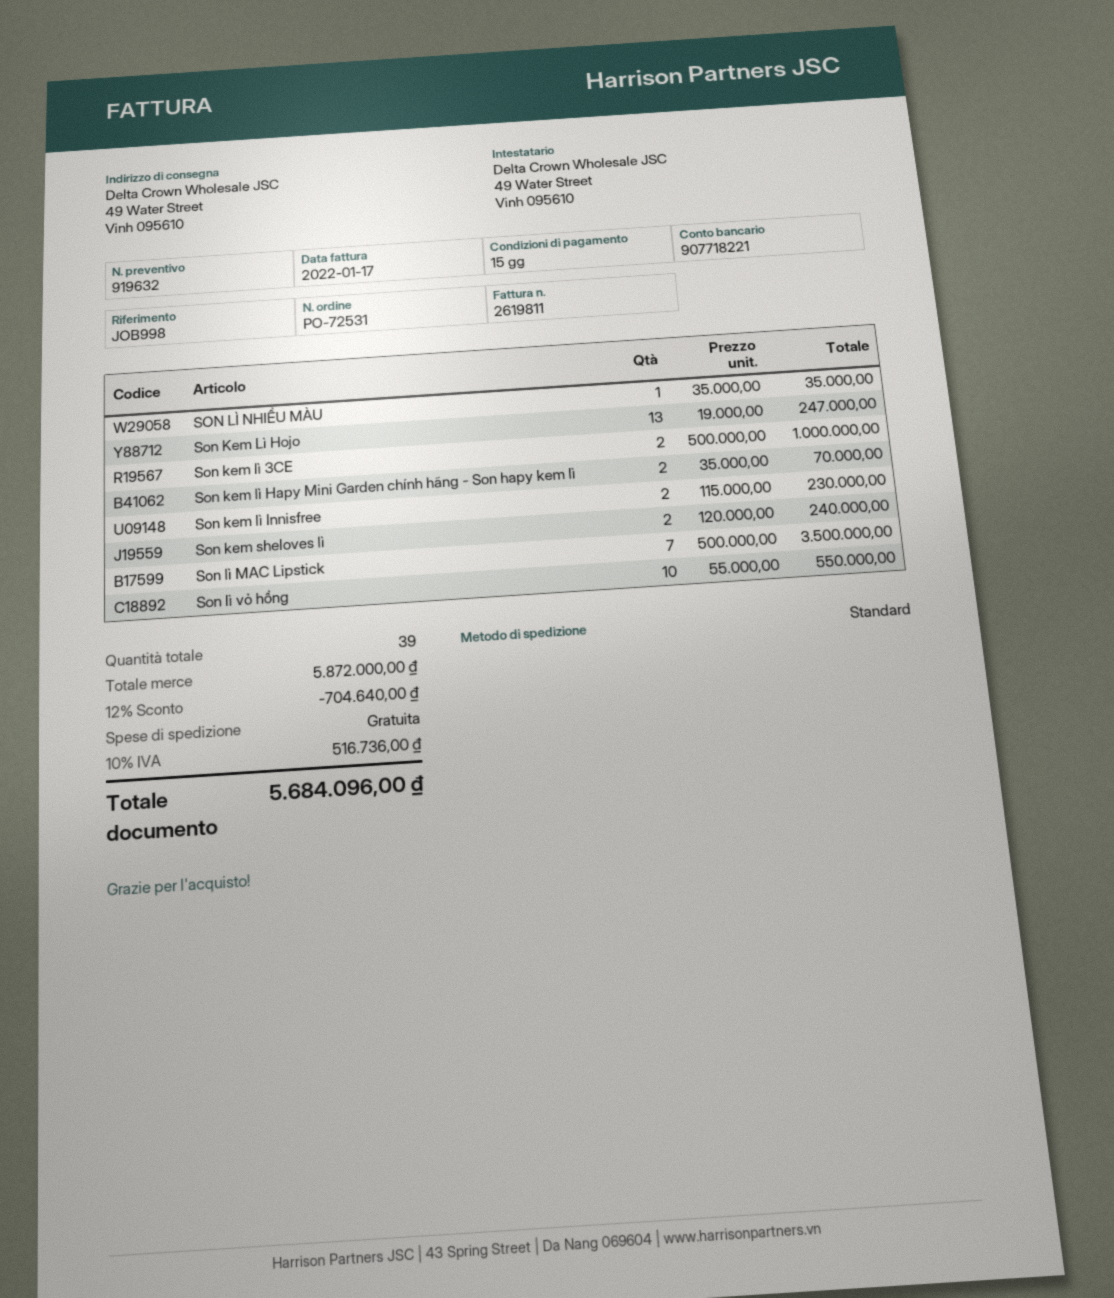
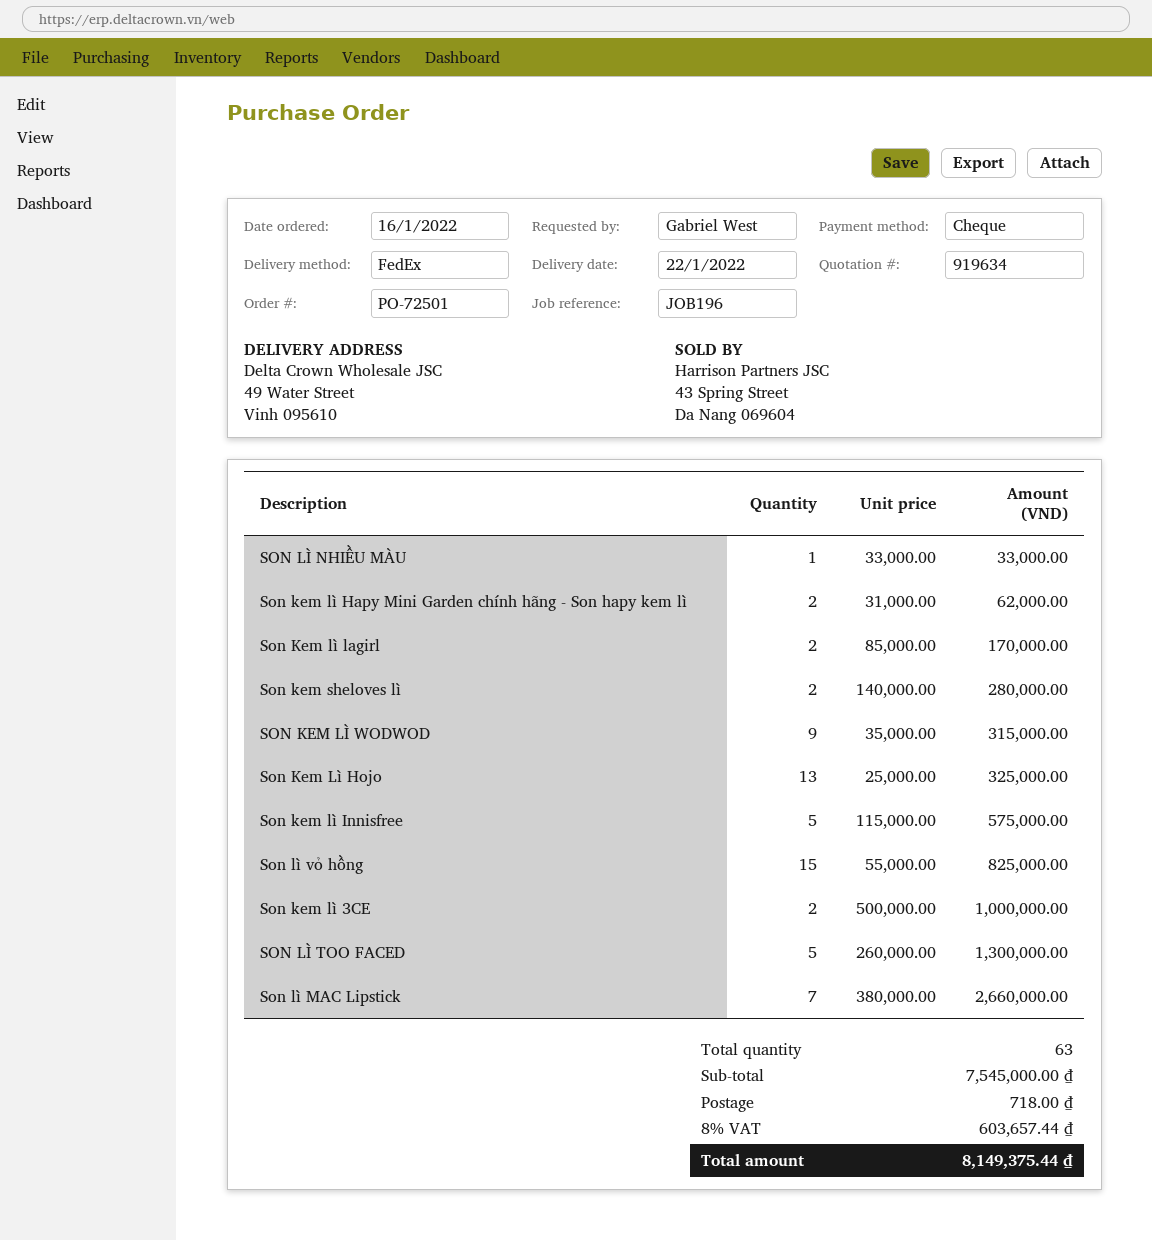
quote number: 919632 -> 919634
order number: PO-72531 -> PO-72501
reference: JOB998 -> JOB196
shipping method: standard -> FedEx
SON LÌ NHIỀU MÀU: 1 x 35000.00 = 35000.00 -> 1 x 33000.00 = 33000.00
Son Kem Lì Hojo: 13 x 19000.00 = 247000.00 -> 13 x 25000.00 = 325000.00
Son kem lì Hapy Mini Garden chính hãng - Son hapy kem lì: 2 x 35000.00 = 70000.00 -> 2 x 31000.00 = 62000.00
Son kem lì Innisfree: 2 x 115000.00 = 230000.00 -> 5 x 115000.00 = 575000.00
Son kem sheloves lì: 2 x 120000.00 = 240000.00 -> 2 x 140000.00 = 280000.00
Son lì MAC Lipstick: 7 x 500000.00 = 3500000.00 -> 7 x 380000.00 = 2660000.00
Son lì vỏ hồng: 10 x 55000.00 = 550000.00 -> 15 x 55000.00 = 825000.00
Son Kem lì lagirl: none -> 2 x 85000.00 = 170000.00
SON KEM LÌ WODWOD: none -> 9 x 35000.00 = 315000.00
SON LÌ TOO FACED: none -> 5 x 260000.00 = 1300000.00
total quantity: 39 -> 63
subtotal: 5872000.00 -> 7545000.00
discount: 12% = 704640.00 -> none
shipping: 0.00 -> 718.00
tax: 10% = 516736.00 -> 8% = 603657.44
total: 5684096.00 -> 8149375.44

